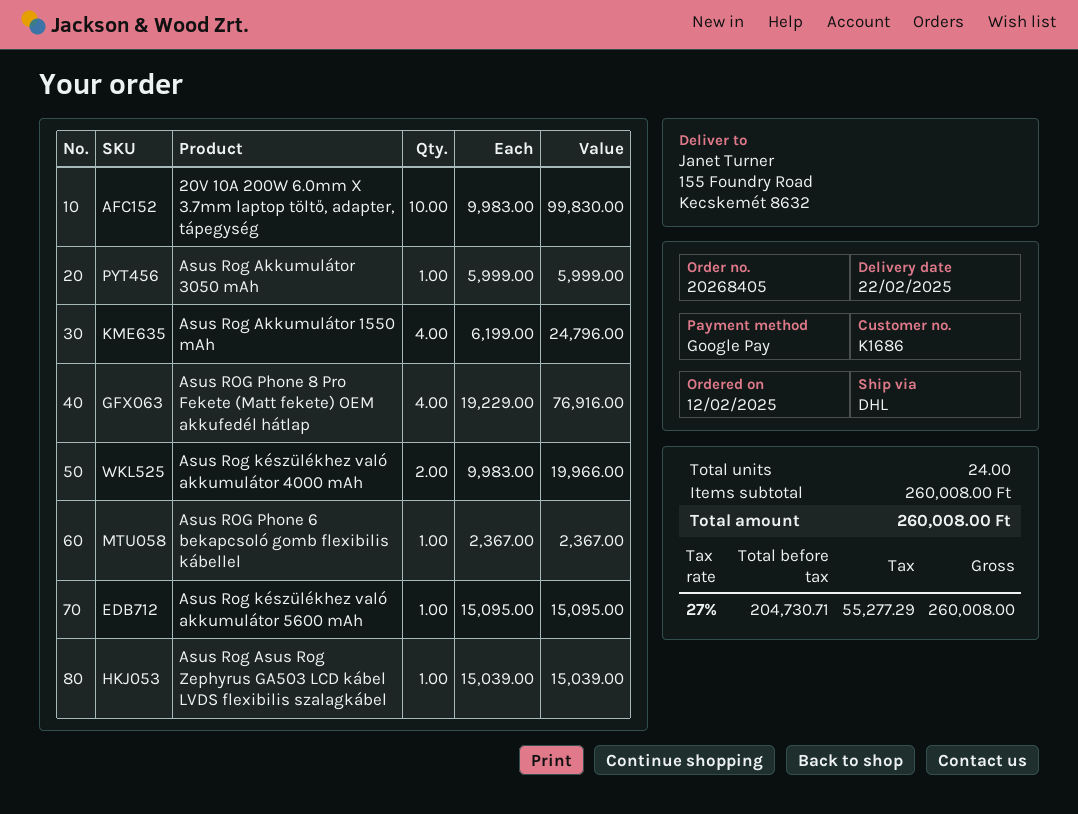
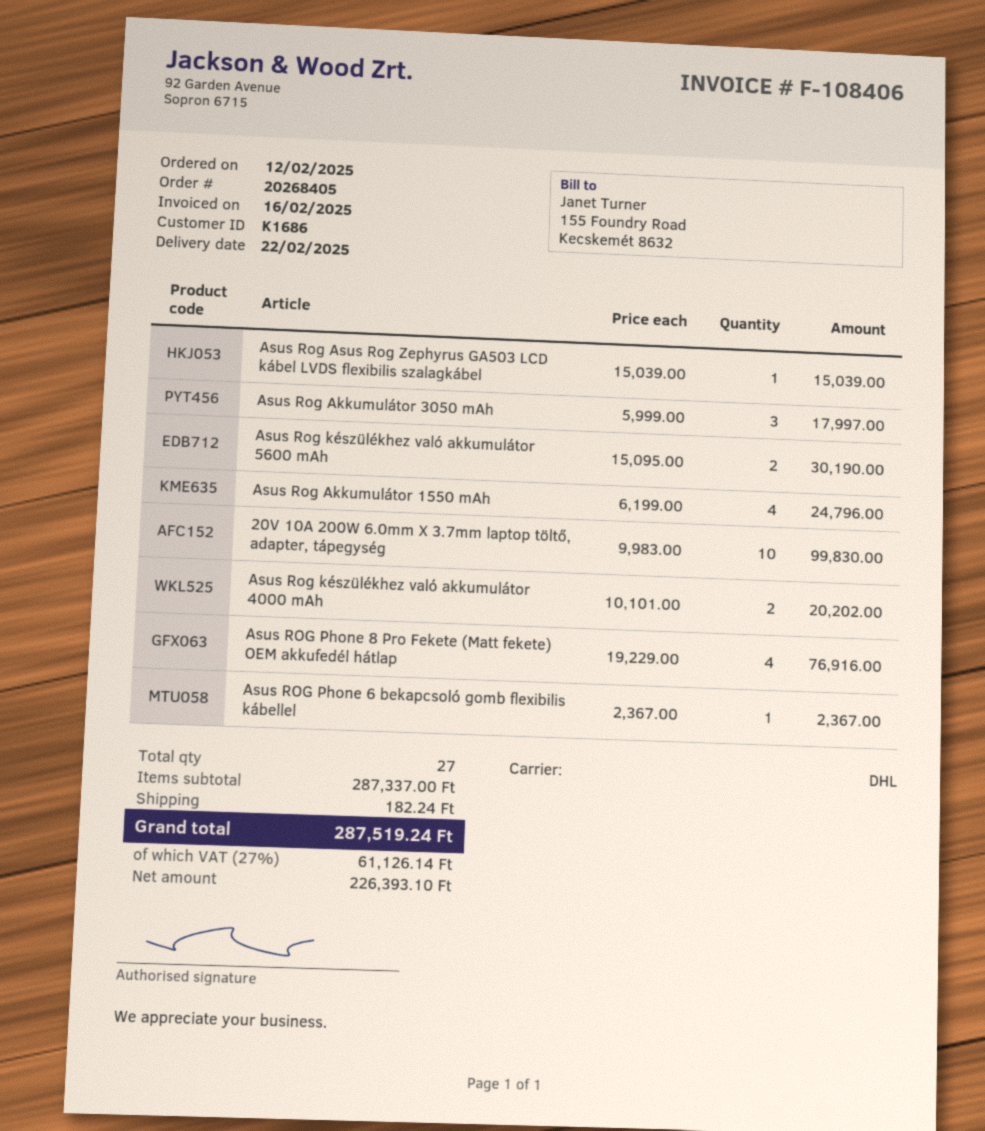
Asus Rog Akkumulátor 3050 mAh: 1 x 5999.00 = 5999.00 -> 3 x 5999.00 = 17997.00
Asus Rog készülékhez való akkumulátor 4000 mAh: 2 x 9983.00 = 19966.00 -> 2 x 10101.00 = 20202.00
Asus Rog készülékhez való akkumulátor 5600 mAh: 1 x 15095.00 = 15095.00 -> 2 x 15095.00 = 30190.00
total quantity: 24 -> 27
subtotal: 260008.00 -> 287337.00
shipping: none -> 182.24
net: 204730.71 -> 226393.10
tax: 27% = 55277.29 -> 27% = 61126.14
total: 260008.00 -> 287519.24

